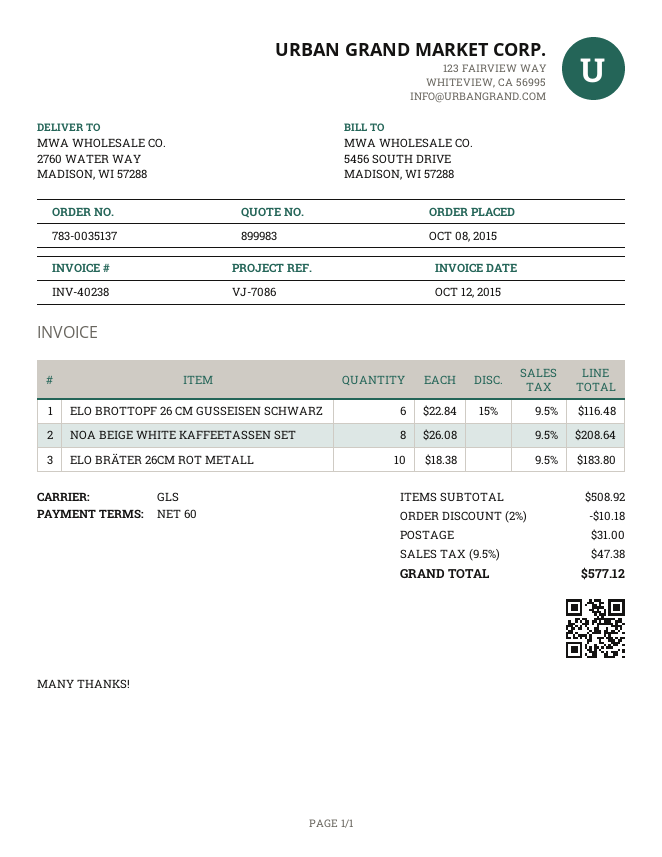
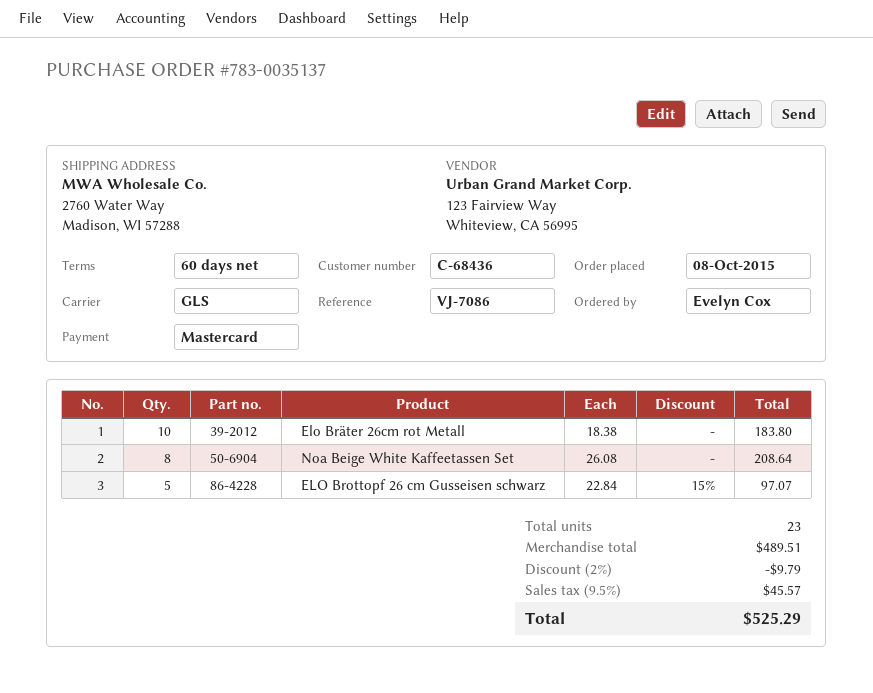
ELO BROTTOPF 26 CM GUSSEISEN SCHWARZ: 6 x 22.84 - 15% = 116.48 -> 5 x 22.84 - 15% = 97.07
subtotal: 508.92 -> 489.51
discount: 2% = 10.18 -> 2% = 9.79
shipping: 31.00 -> none
tax: 9.5% = 47.38 -> 9.5% = 45.57
total: 577.12 -> 525.29

